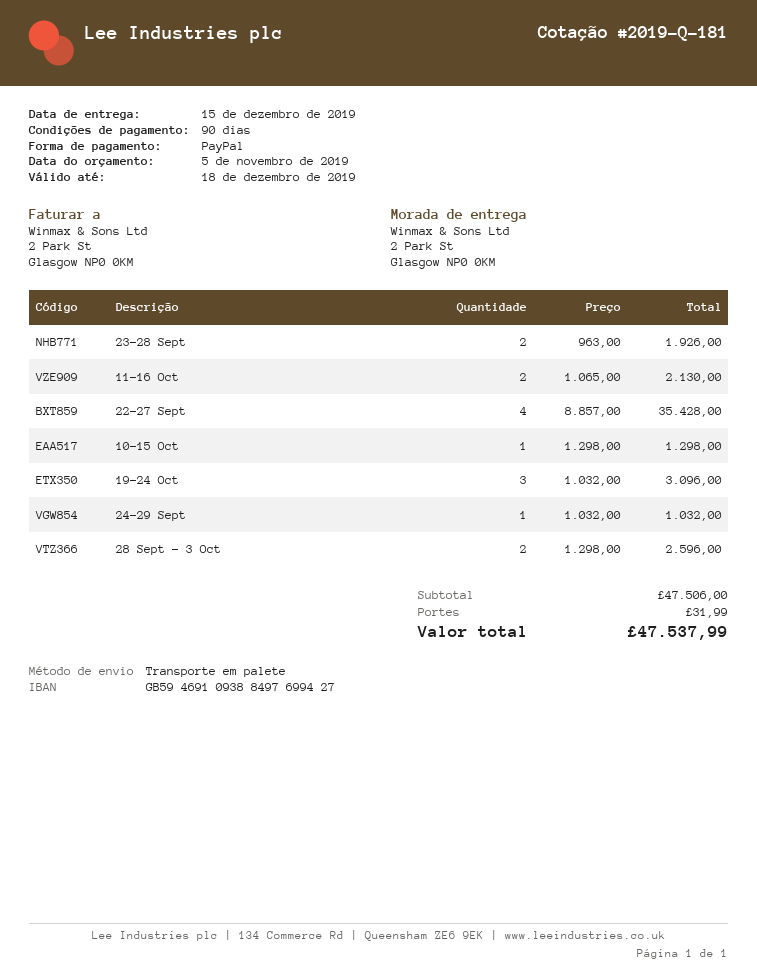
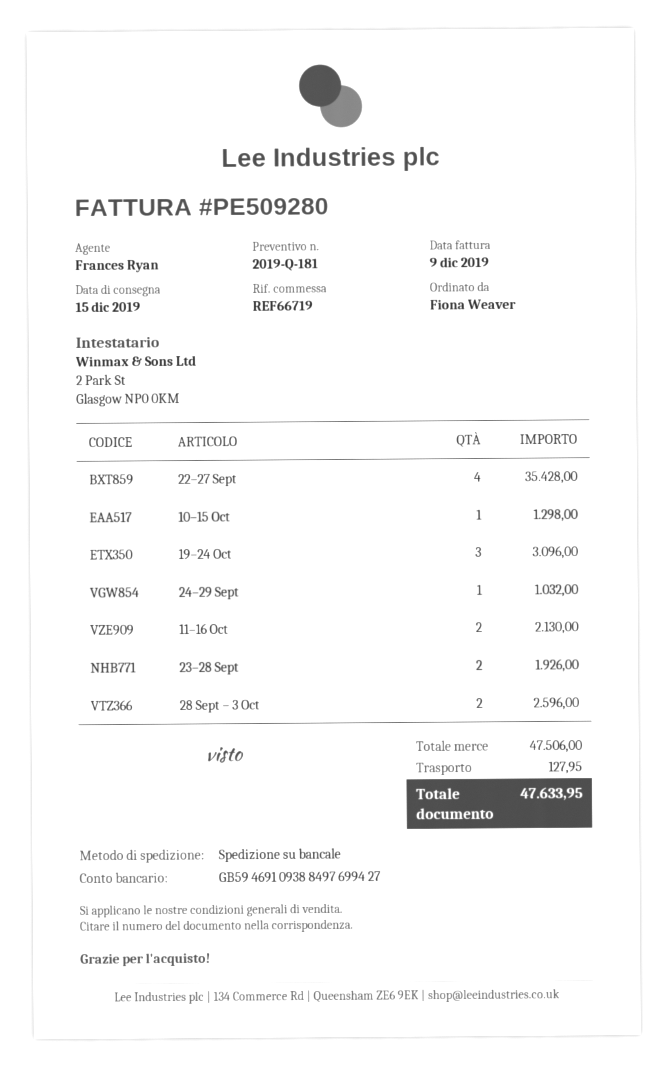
shipping: 31.99 -> 127.95
total: 47537.99 -> 47633.95

